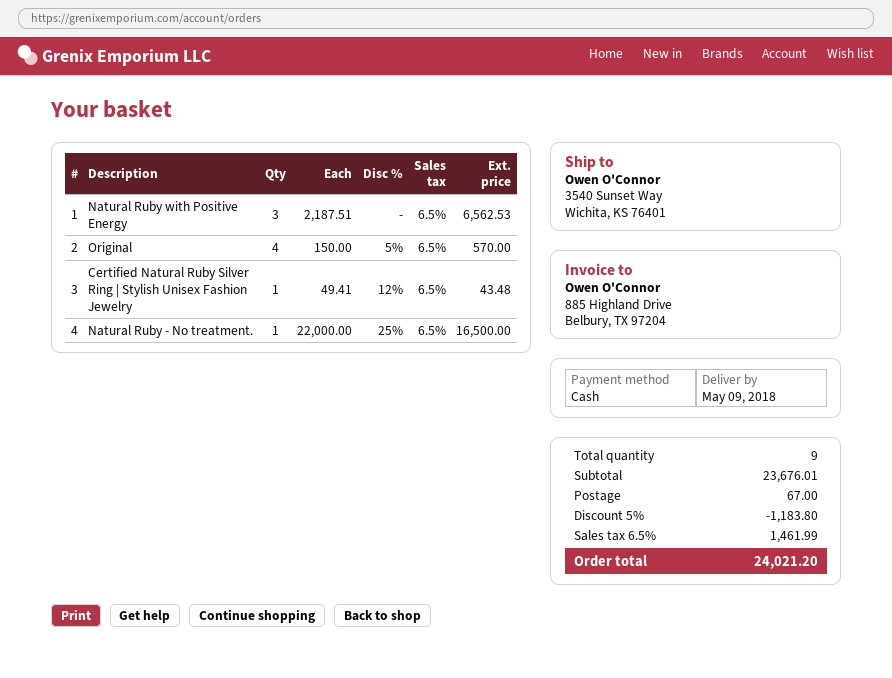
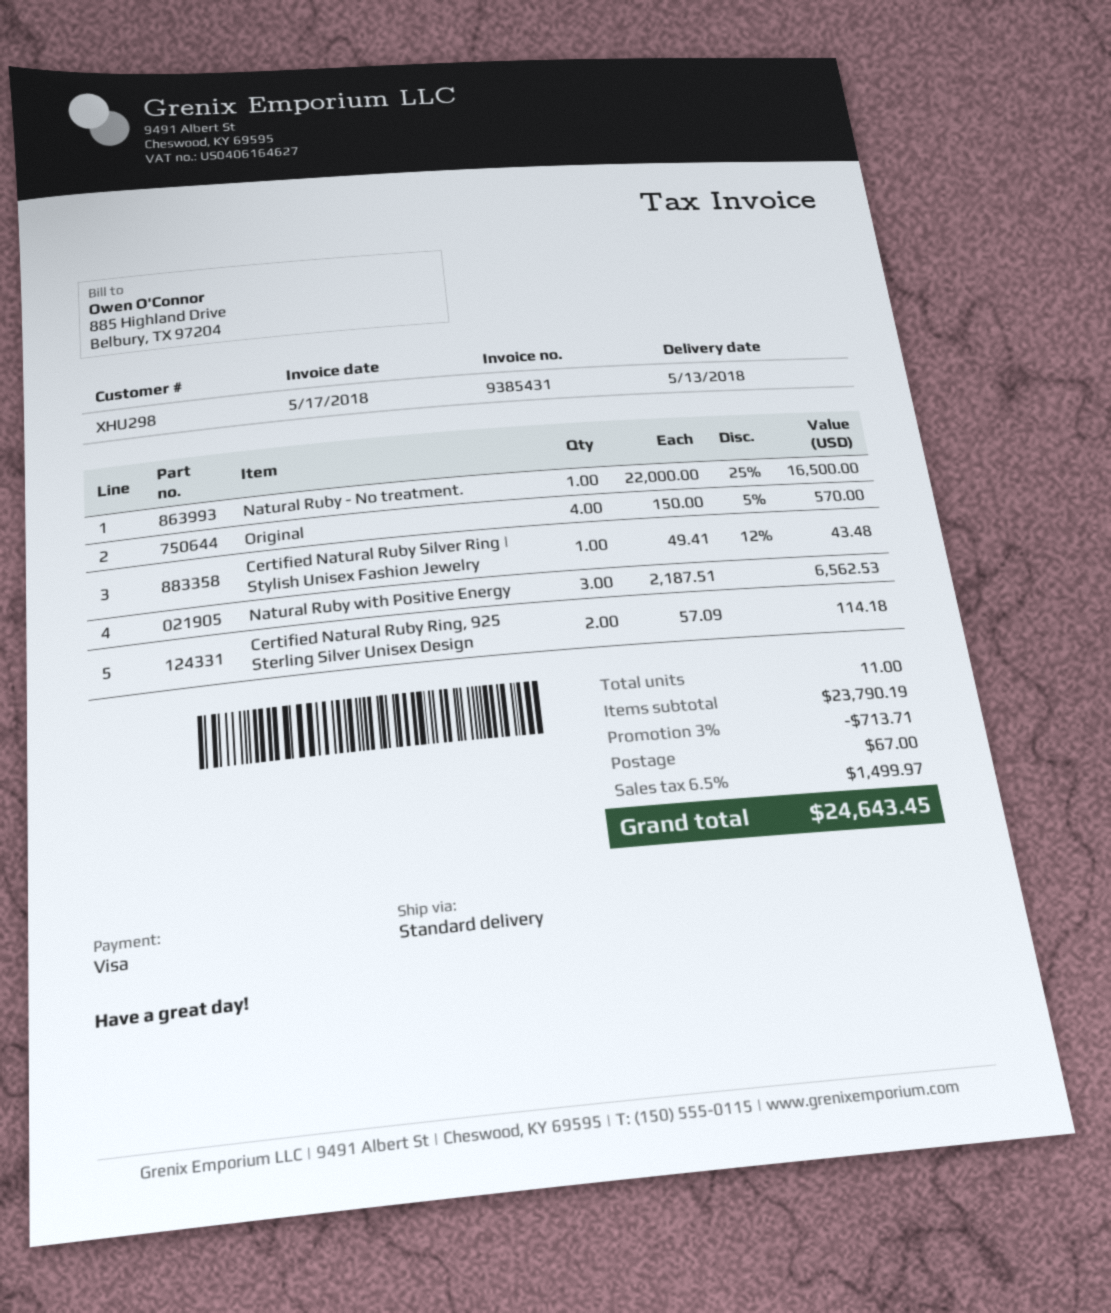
delivery date: 2018-05-09 -> 2018-05-13
payment method: cash -> Visa
Certified Natural Ruby Ring, 925 Sterling Silver Unisex Design: none -> 2 x 57.09 = 114.18
total quantity: 9 -> 11
subtotal: 23676.01 -> 23790.19
discount: 5% = 1183.80 -> 3% = 713.71
tax: 6.5% = 1461.99 -> 6.5% = 1499.97
total: 24021.20 -> 24643.45

